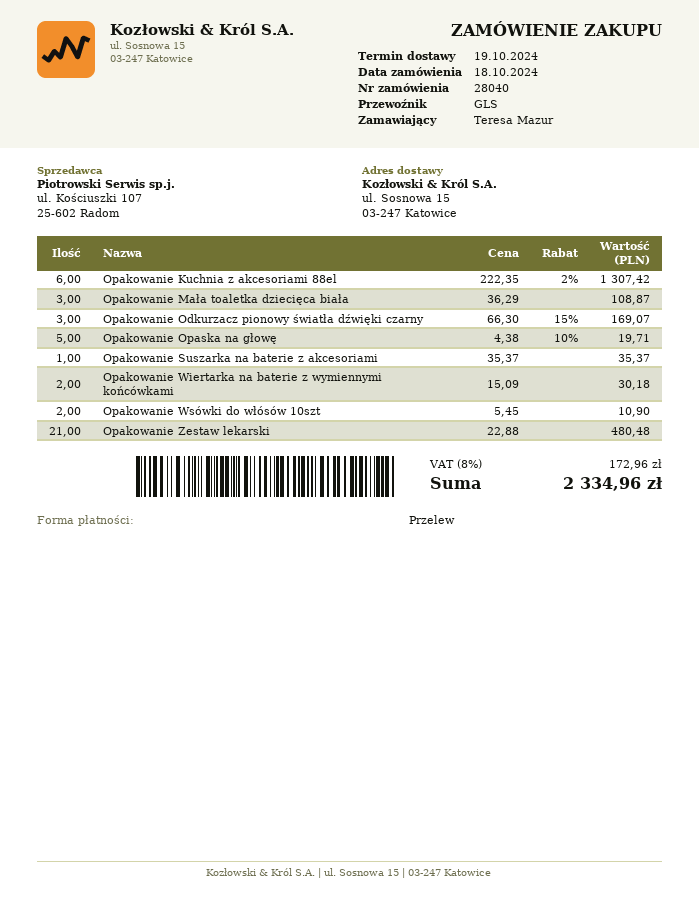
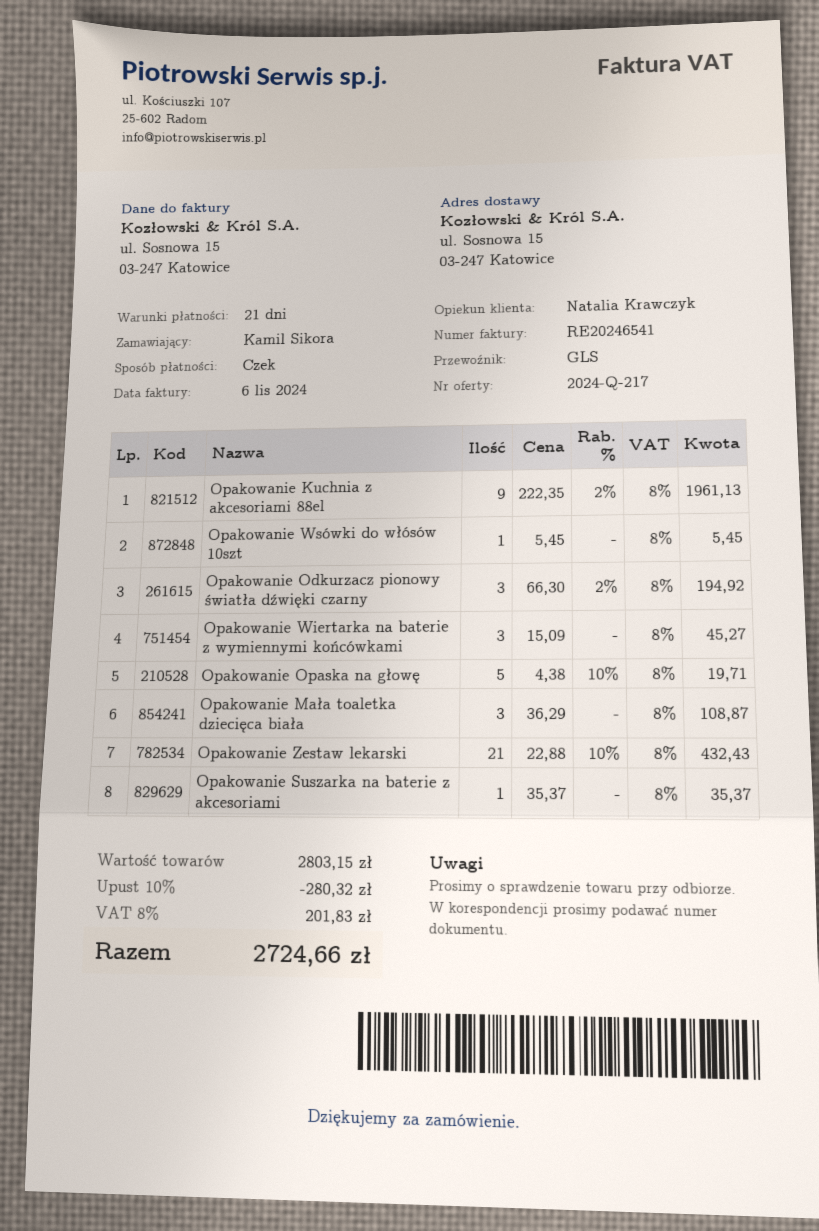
ordered by: Teresa Mazur -> Kamil Sikora
payment method: bank transfer -> cheque
Opakowanie Kuchnia z akcesoriami 88el: 6 x 222.35 - 2% = 1307.42 -> 9 x 222.35 - 2% = 1961.13
Opakowanie Odkurzacz pionowy światła dźwięki czarny: 3 x 66.30 - 15% = 169.07 -> 3 x 66.30 - 2% = 194.92
Opakowanie Wiertarka na baterie z wymiennymi końcówkami: 2 x 15.09 = 30.18 -> 3 x 15.09 = 45.27
Opakowanie Wsówki do włósów 10szt: 2 x 5.45 = 10.90 -> 1 x 5.45 = 5.45
Opakowanie Zestaw lekarski: 21 x 22.88 = 480.48 -> 21 x 22.88 - 10% = 432.43
discount: none -> 10% = 280.32
tax: 8% = 172.96 -> 8% = 201.83
total: 2334.96 -> 2724.66

